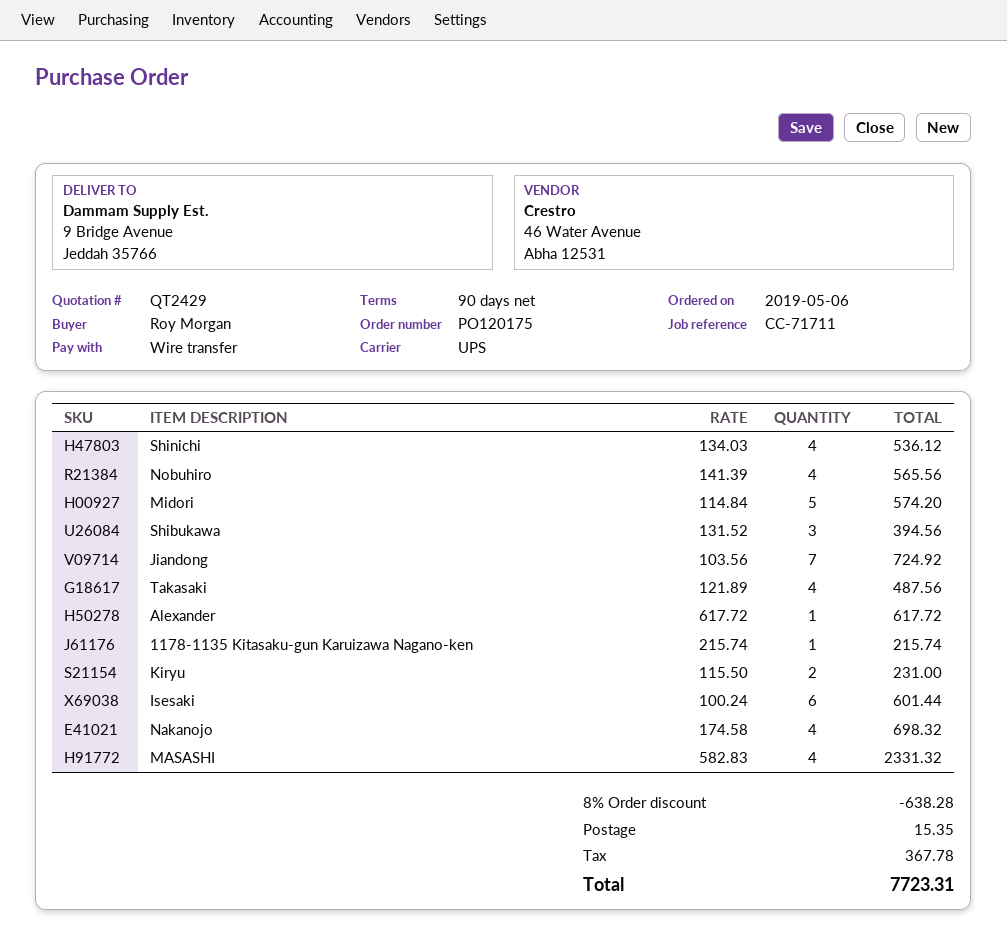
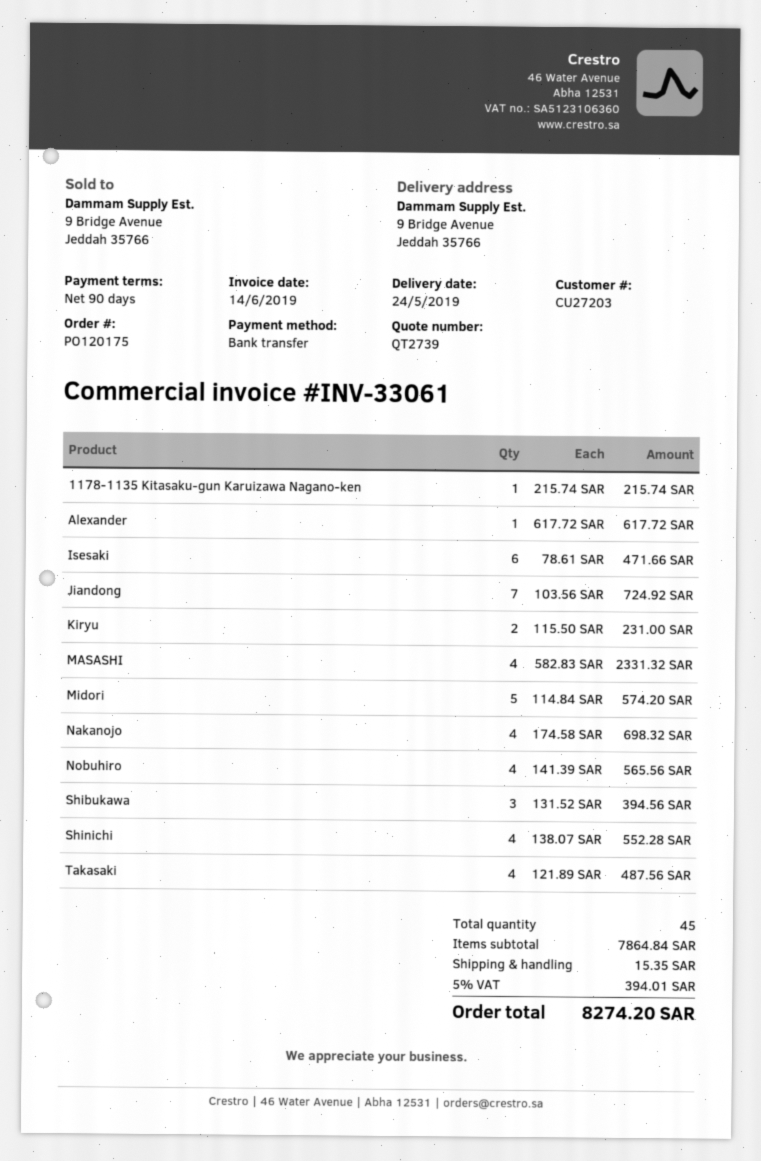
quote number: QT2429 -> QT2739
Shinichi: 4 x 134.03 = 536.12 -> 4 x 138.07 = 552.28
Isesaki: 6 x 100.24 = 601.44 -> 6 x 78.61 = 471.66
discount: 8% = 638.28 -> none
tax: 367.78 -> 394.01
total: 7723.31 -> 8274.20

